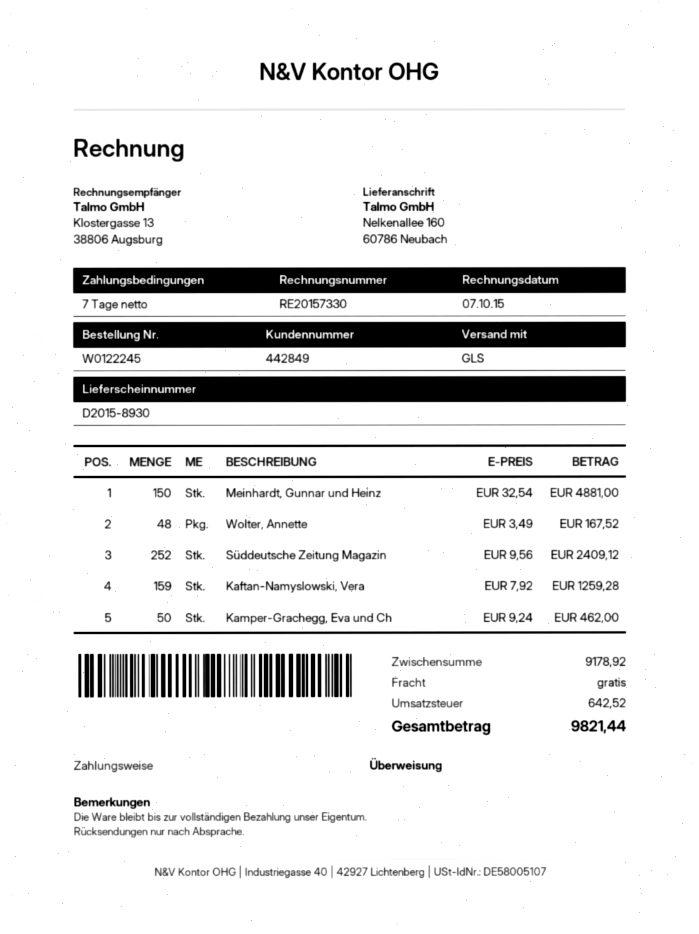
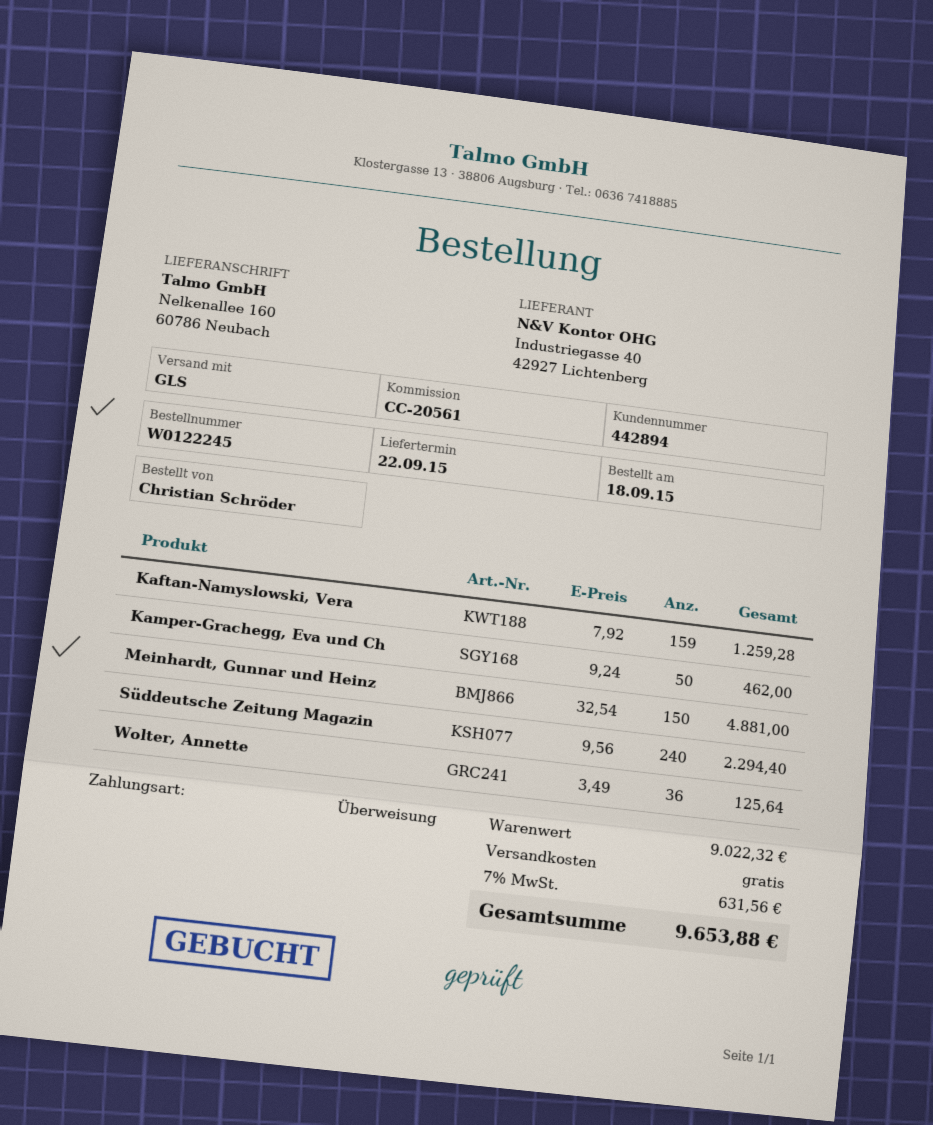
customer number: 442849 -> 442894
Wolter, Annette: 48 x 3.49 = 167.52 -> 36 x 3.49 = 125.64
Süddeutsche Zeitung Magazin: 252 x 9.56 = 2409.12 -> 240 x 9.56 = 2294.40
subtotal: 9178.92 -> 9022.32
tax: 642.52 -> 631.56
total: 9821.44 -> 9653.88

